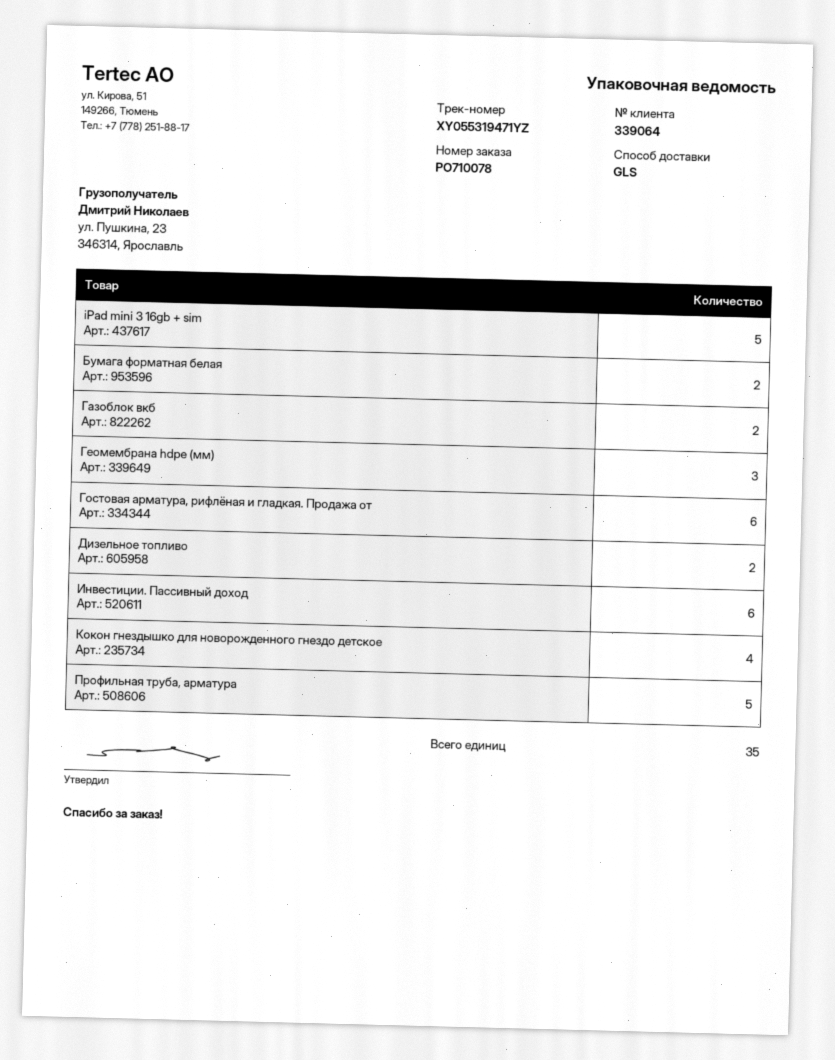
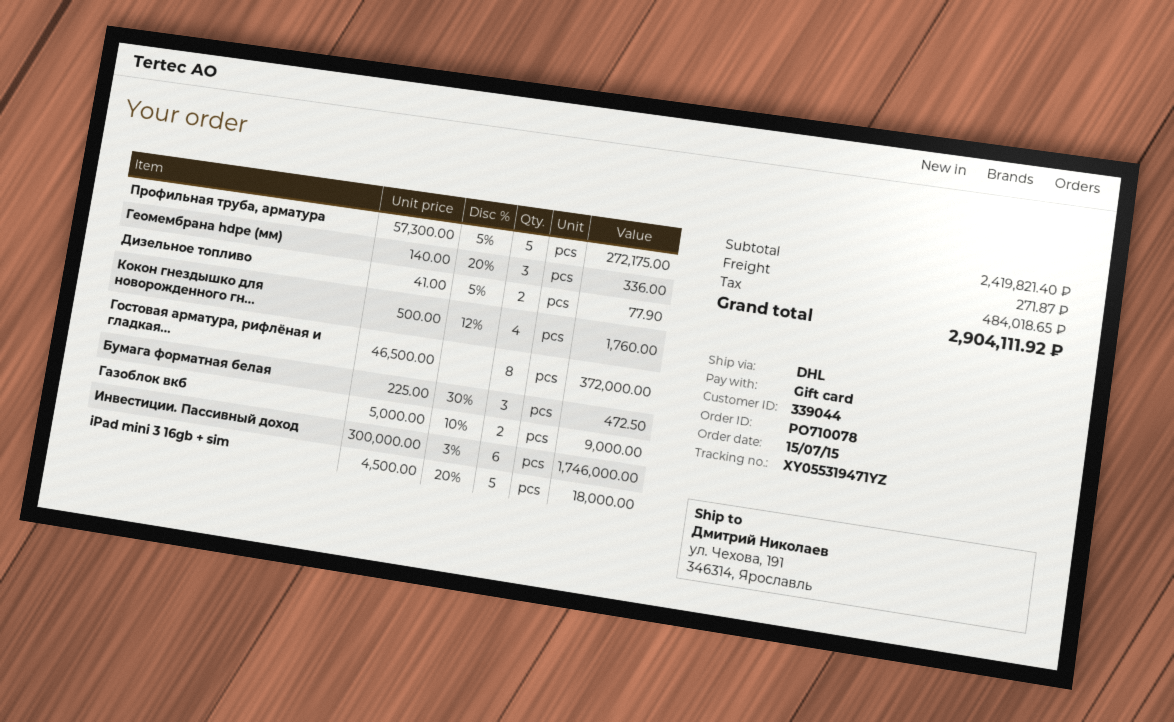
customer number: 339064 -> 339044
shipping method: GLS -> DHL
ship to: ул. Пушкина, 23, 346314, Ярославль -> ул. Чехова, 191, 346314, Ярославль
Бумага форматная белая: 2 -> 3
Гостовая арматура, рифлёная и гладкая. Продажа от: 6 -> 8

